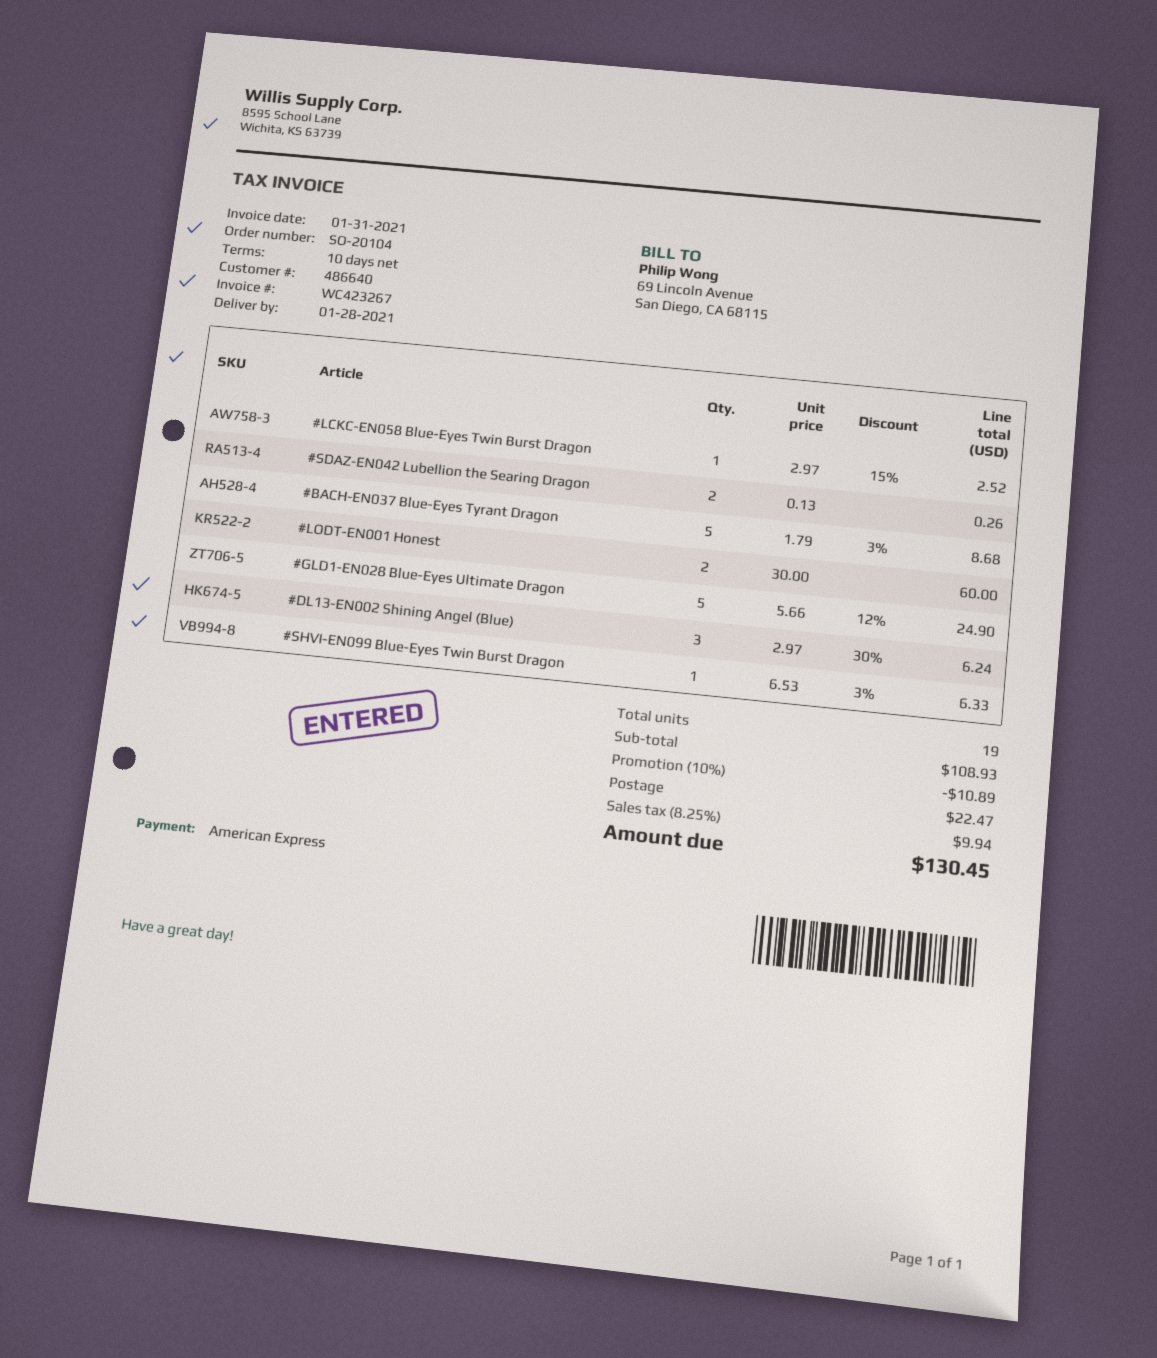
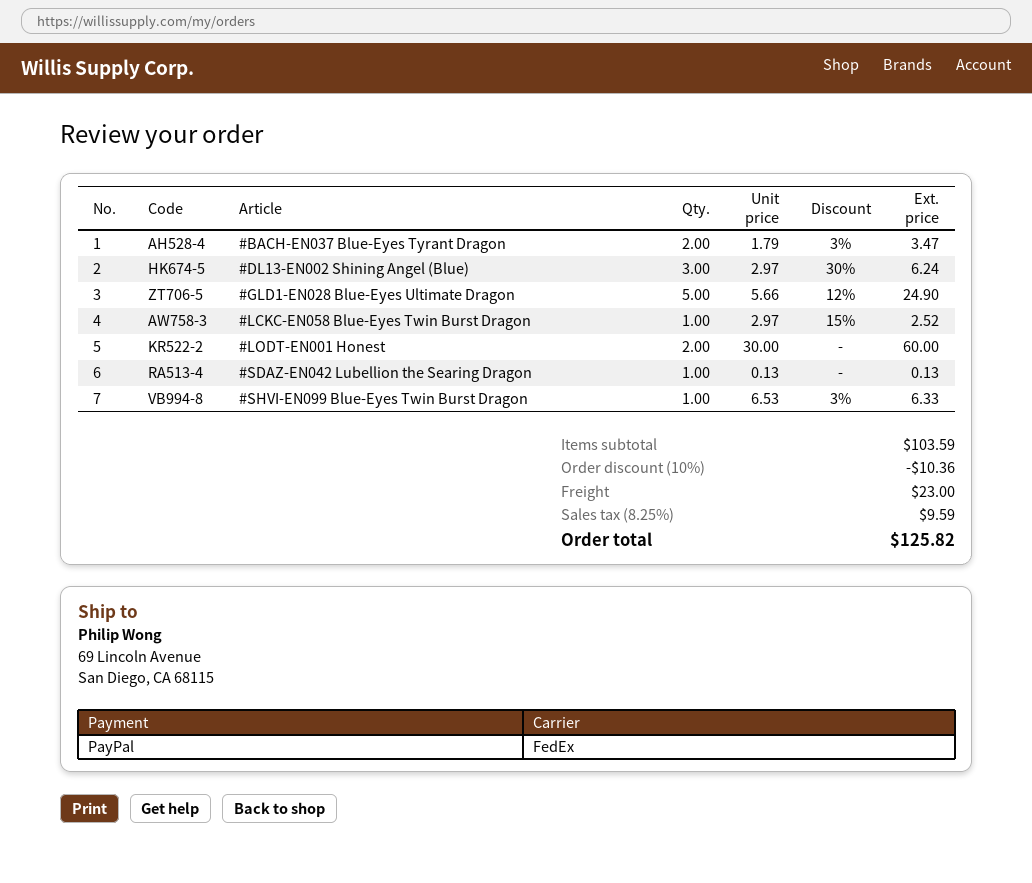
payment method: American Express -> PayPal
#SDAZ-EN042 Lubellion the Searing Dragon: 2 x 0.13 = 0.26 -> 1 x 0.13 = 0.13
#BACH-EN037 Blue-Eyes Tyrant Dragon: 5 x 1.79 - 3% = 8.68 -> 2 x 1.79 - 3% = 3.47
subtotal: 108.93 -> 103.59
discount: 10% = 10.89 -> 10% = 10.36
shipping: 22.47 -> 23.00
tax: 8.25% = 9.94 -> 8.25% = 9.59
total: 130.45 -> 125.82

